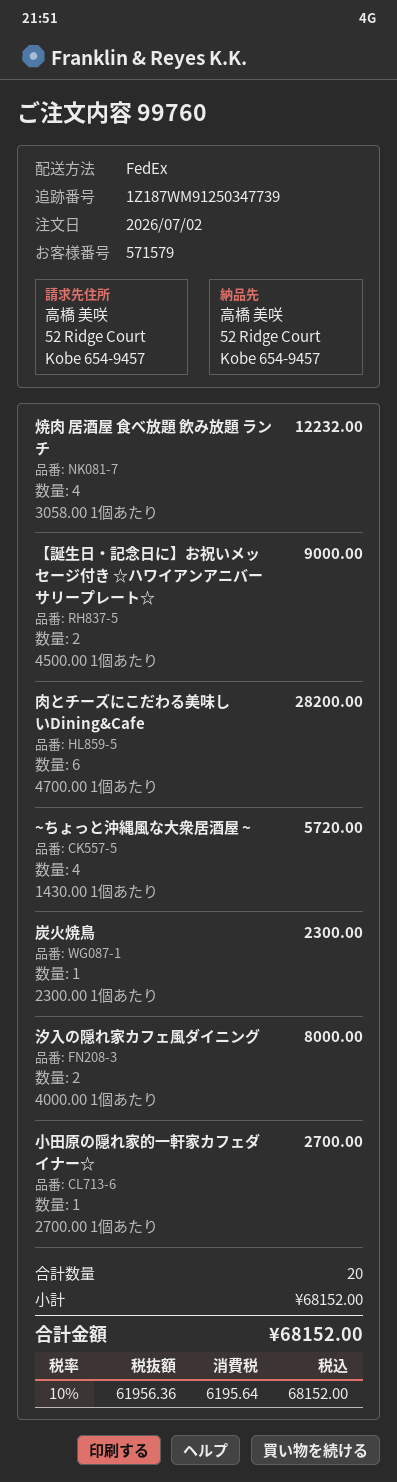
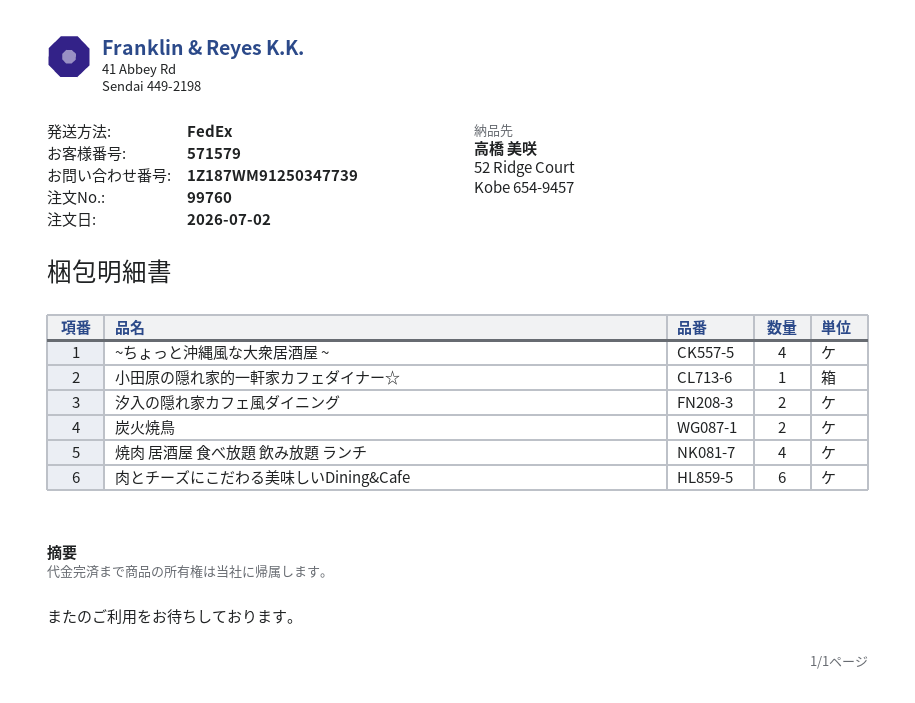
【誕生日・記念日に】お祝いメッセージ付き ☆ハワイアンアニバーサリープレート☆: 2 -> none
炭火焼鳥: 1 -> 2

